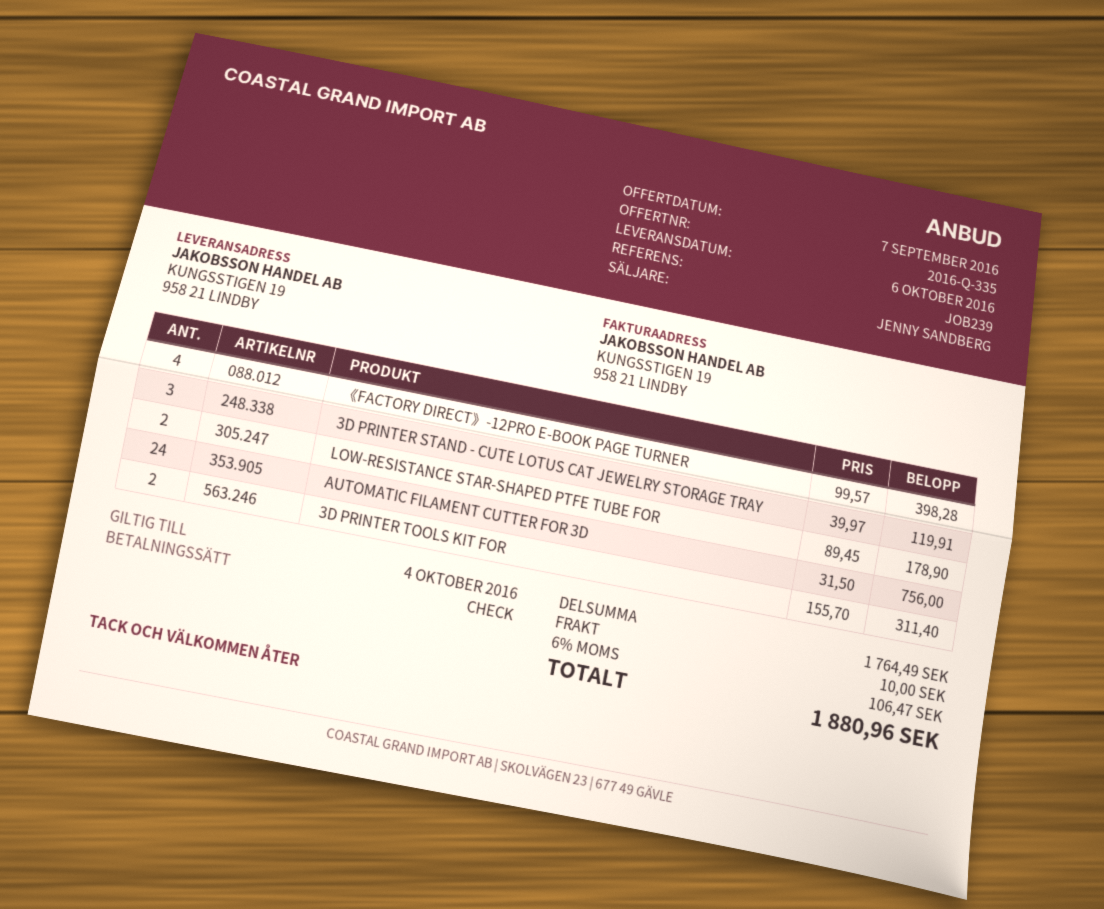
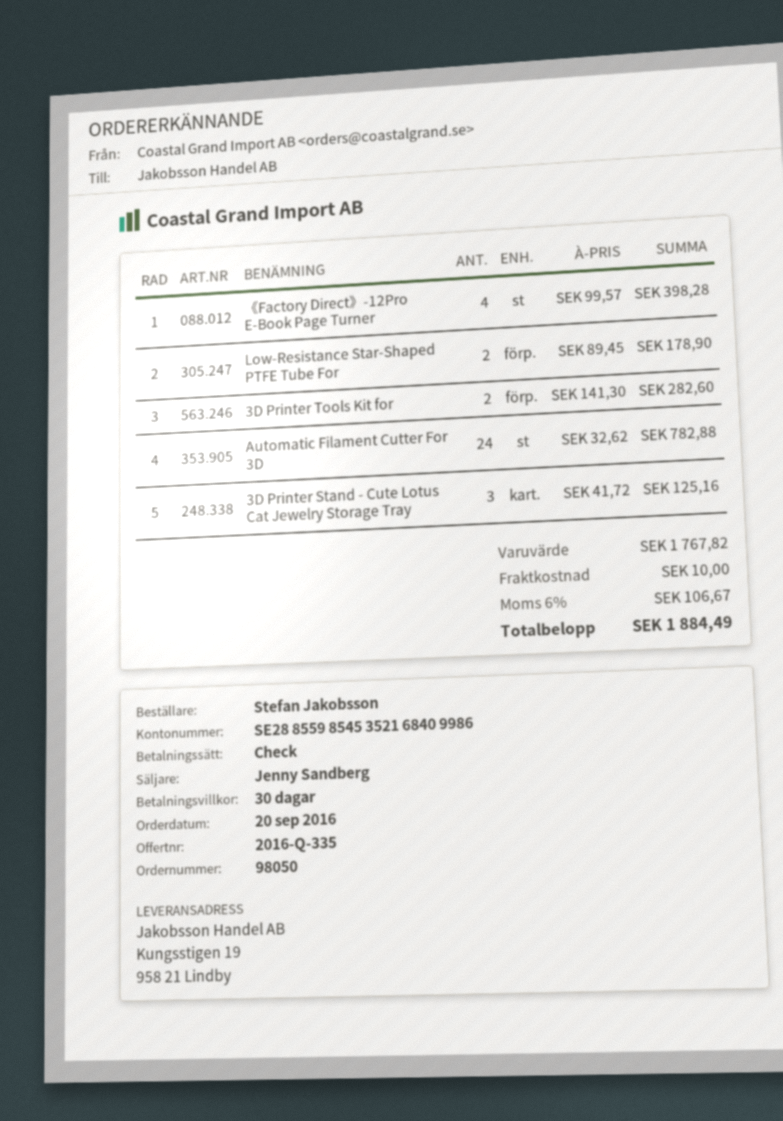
3D PRINTER STAND - CUTE LOTUS CAT JEWELRY STORAGE TRAY: 3 x 39.97 = 119.91 -> 3 x 41.72 = 125.16
AUTOMATIC FILAMENT CUTTER FOR 3D: 24 x 31.50 = 756.00 -> 24 x 32.62 = 782.88
3D PRINTER TOOLS KIT FOR: 2 x 155.70 = 311.40 -> 2 x 141.30 = 282.60
subtotal: 1764.49 -> 1767.82
tax: 6% = 106.47 -> 6% = 106.67
total: 1880.96 -> 1884.49

